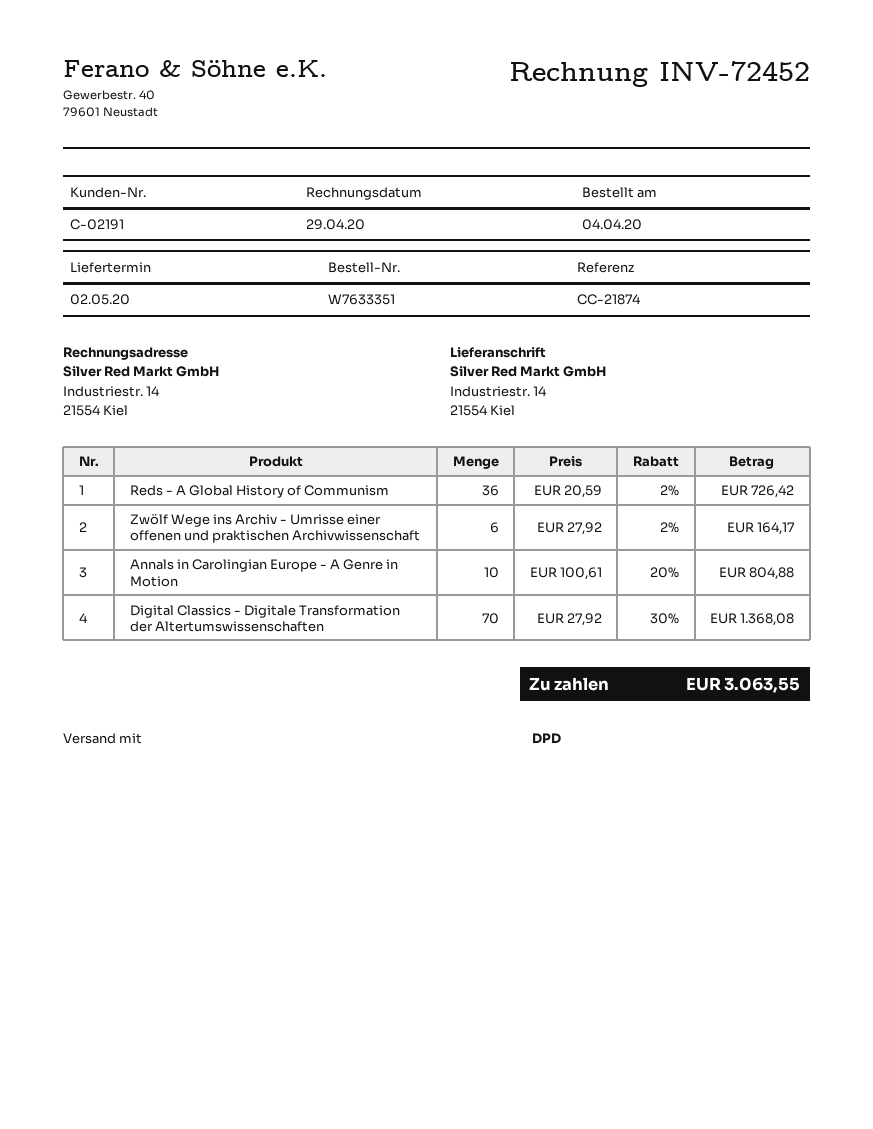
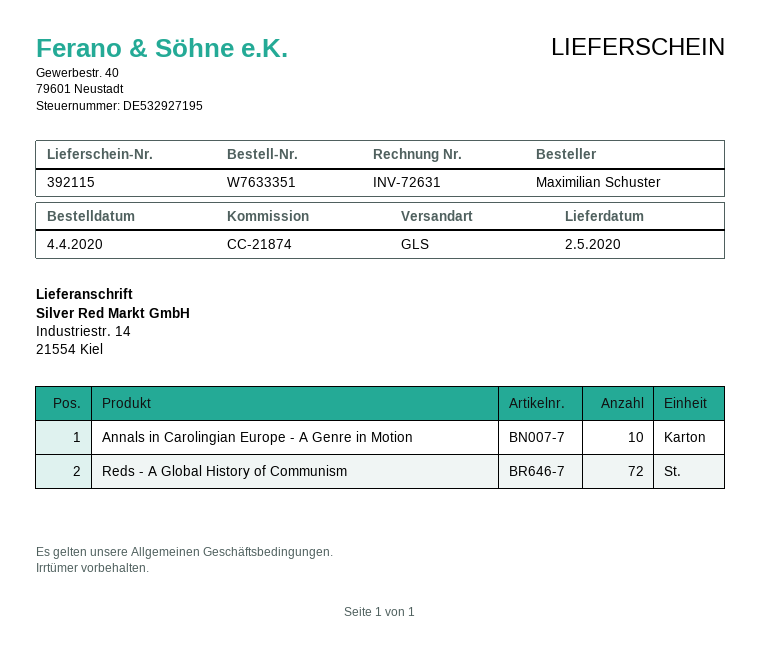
invoice number: INV-72452 -> INV-72631
shipping method: DPD -> GLS
Reds - A Global History of Communism: 36 -> 72
Zwölf Wege ins Archiv - Umrisse einer offenen und praktischen Archivwissenschaft: 6 -> none
Digital Classics - Digitale Transformation der Altertumswissenschaften: 70 -> none

